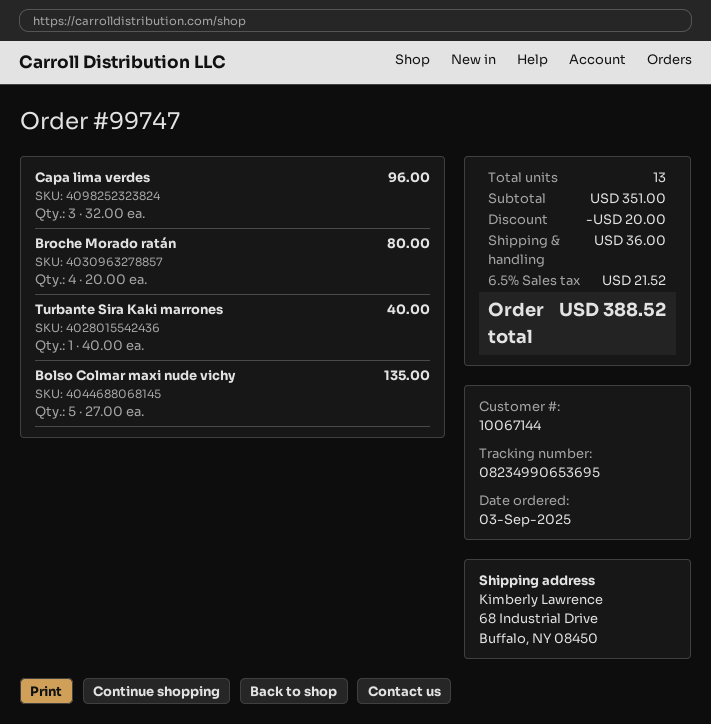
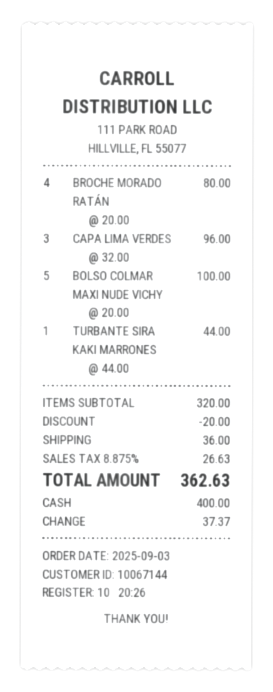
Turbante Sira Kaki marrones: 1 x 40.00 = 40.00 -> 1 x 44.00 = 44.00
Bolso Colmar maxi nude vichy: 5 x 27.00 = 135.00 -> 5 x 20.00 = 100.00
subtotal: 351.00 -> 320.00
tax: 6.5% = 21.52 -> 8.875% = 26.63
total: 388.52 -> 362.63

